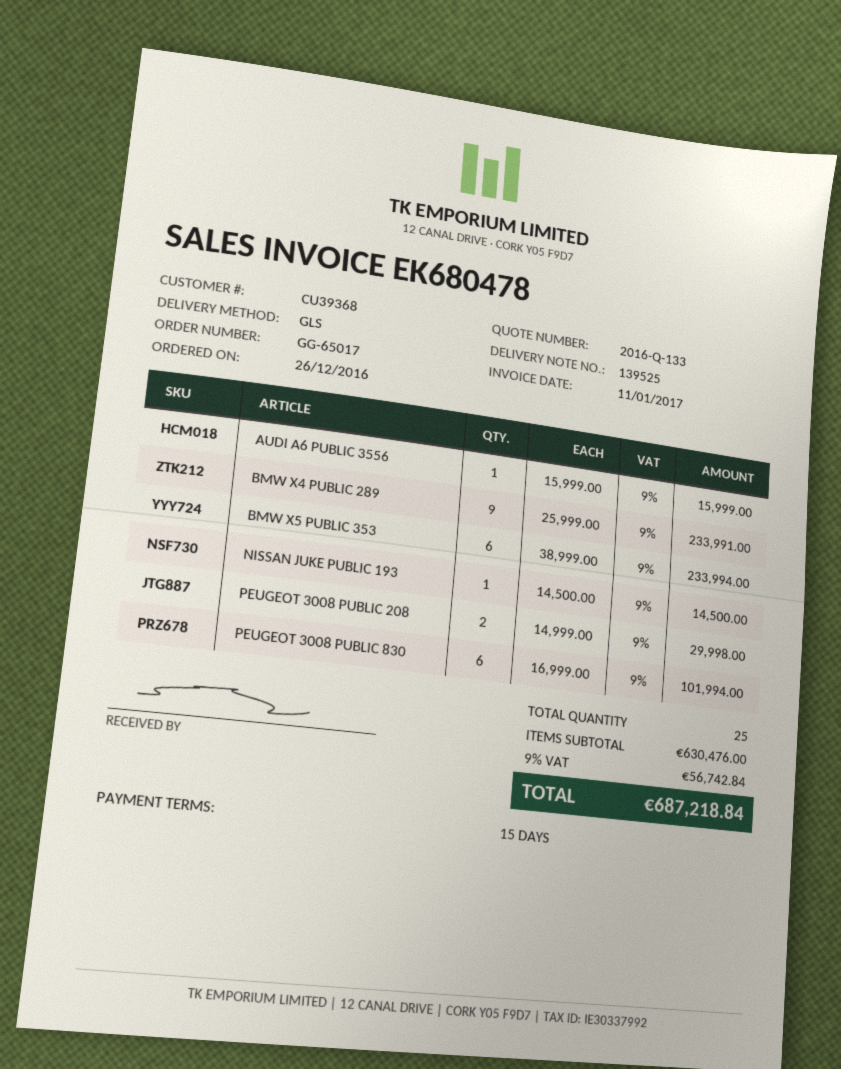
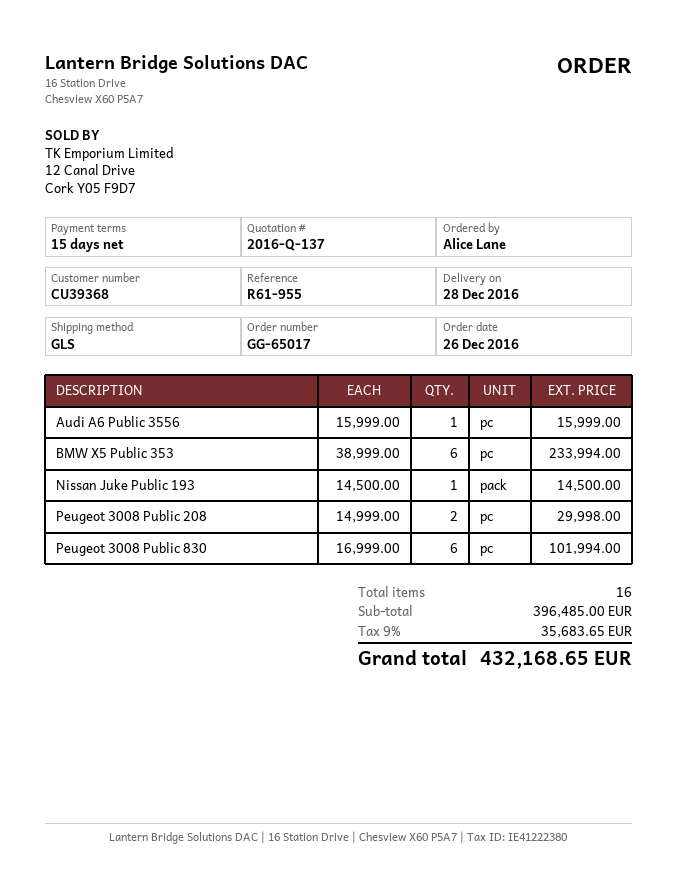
quote number: 2016-Q-133 -> 2016-Q-137
BMW X4 PUBLIC 289: 9 x 25999.00 = 233991.00 -> none
total quantity: 25 -> 16
subtotal: 630476.00 -> 396485.00
tax: 9% = 56742.84 -> 9% = 35683.65
total: 687218.84 -> 432168.65

